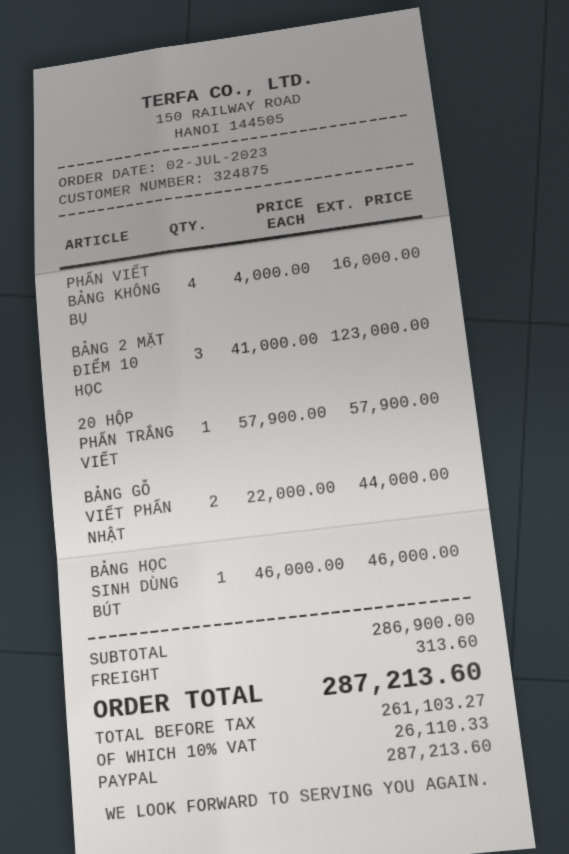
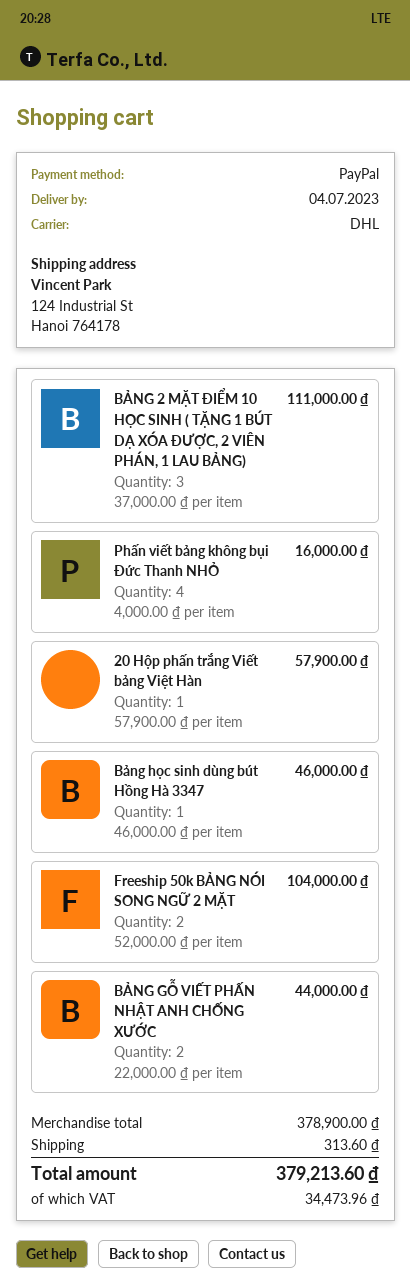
BẢNG 2 MẶT ĐIỂM 10 HỌC: 3 x 41000.00 = 123000.00 -> 3 x 37000.00 = 111000.00
Freeship 50k BẢNG NÓI SONG NGỮ 2 MẶT: none -> 2 x 52000.00 = 104000.00
subtotal: 286900.00 -> 378900.00
tax: 26110.33 -> 34473.96
total: 287213.60 -> 379213.60

